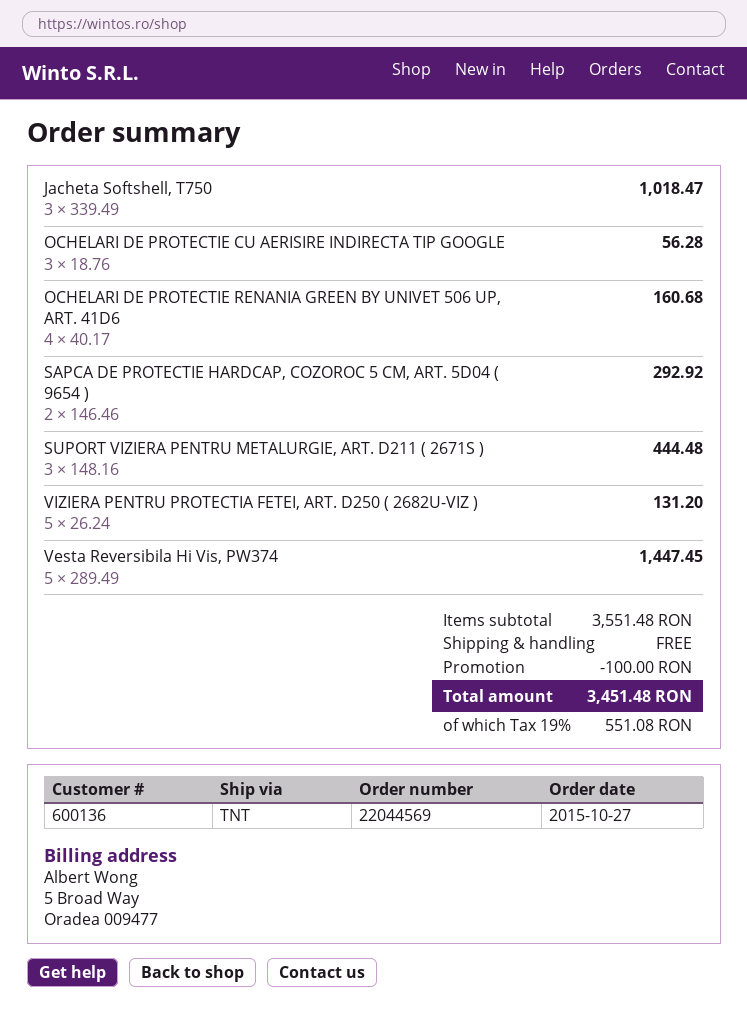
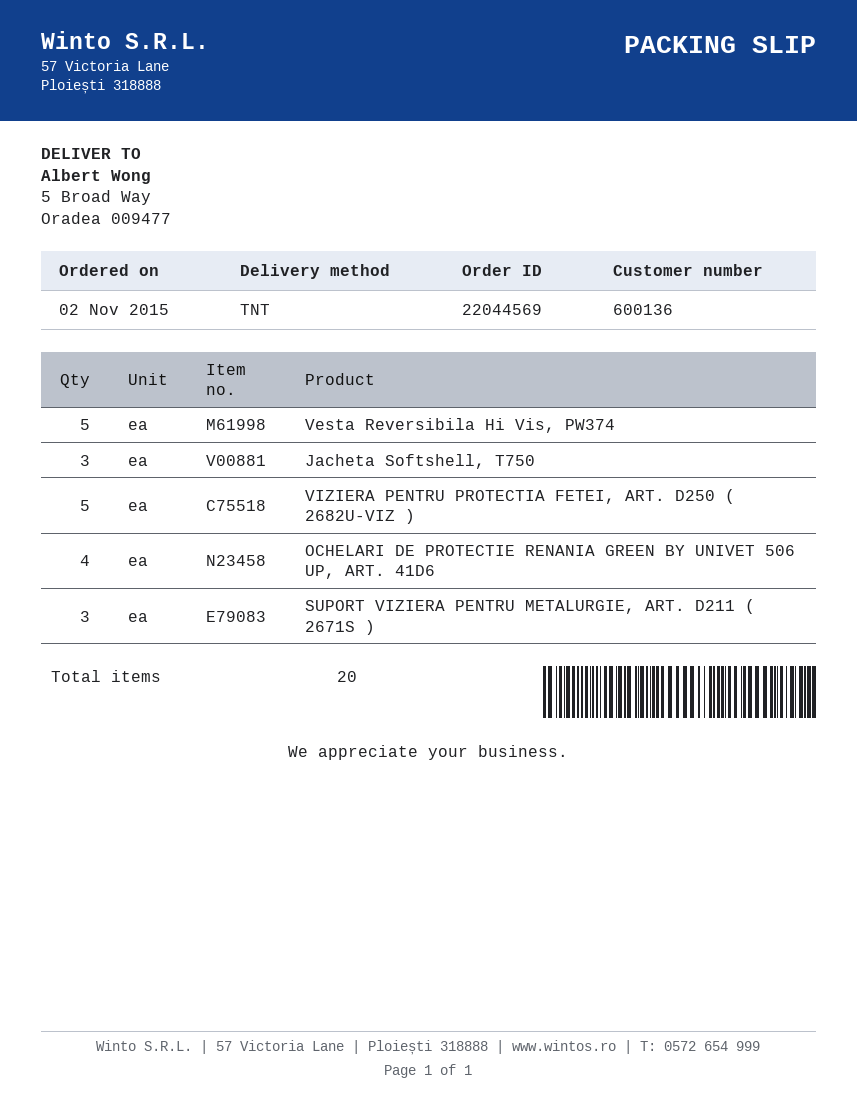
order date: 2015-10-27 -> 2015-11-02
OCHELARI DE PROTECTIE CU AERISIRE INDIRECTA TIP GOOGLE: 3 -> none
SAPCA DE PROTECTIE HARDCAP, COZOROC 5 CM, ART. 5D04 ( 9654 ): 2 -> none

